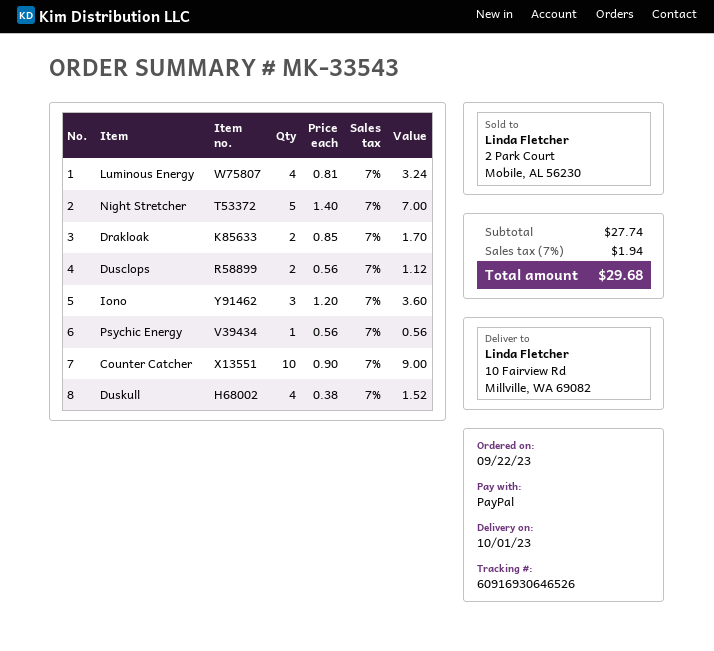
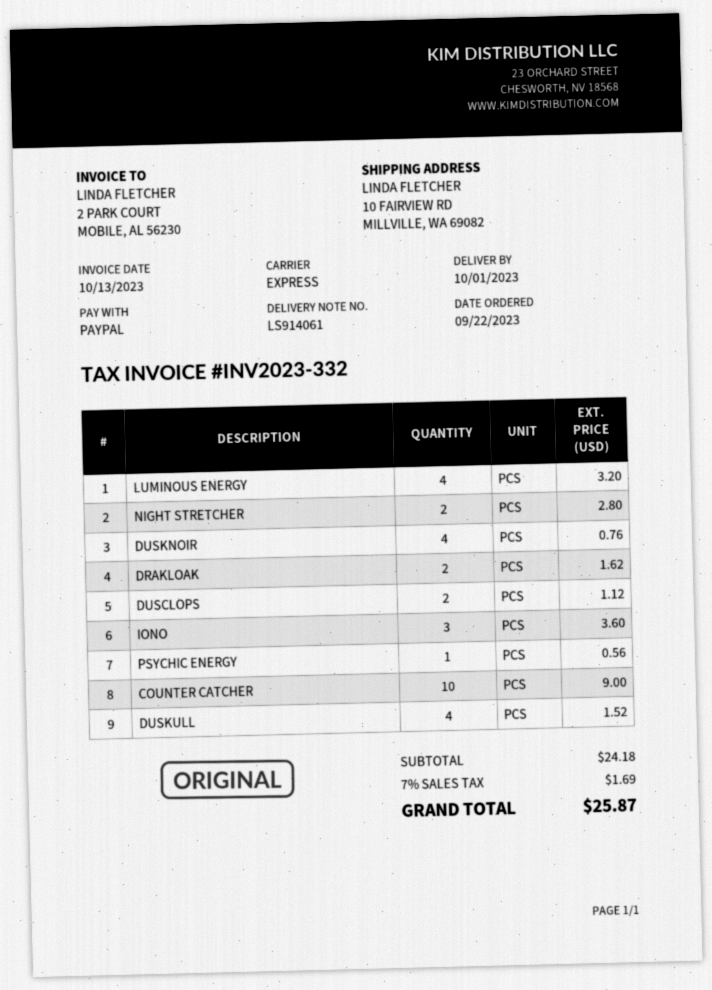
Luminous Energy: 4 for 3.24 -> 4 for 3.20
Night Stretcher: 5 for 7.00 -> 2 for 2.80
Drakloak: 2 for 1.70 -> 2 for 1.62
DUSKNOIR: none -> 4 for 0.76
subtotal: 27.74 -> 24.18
tax: 7% = 1.94 -> 7% = 1.69
total: 29.68 -> 25.87

